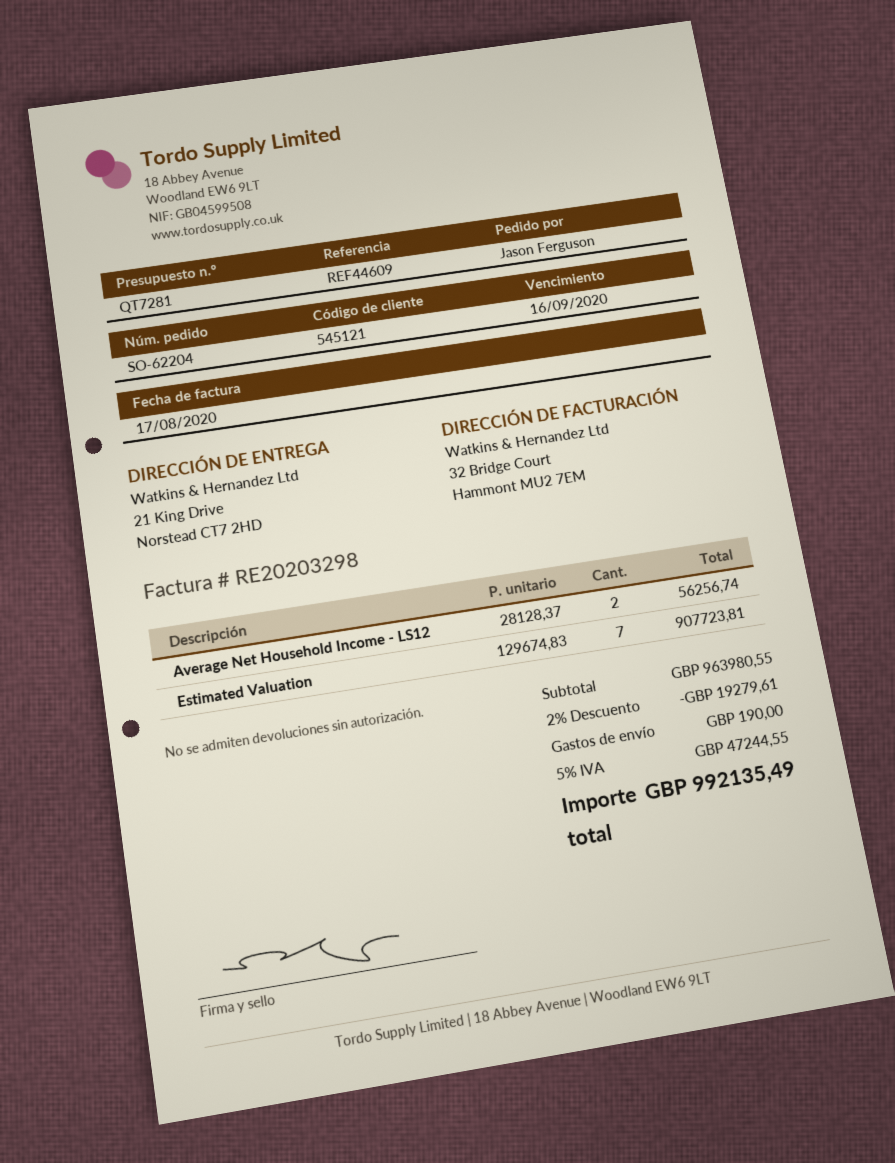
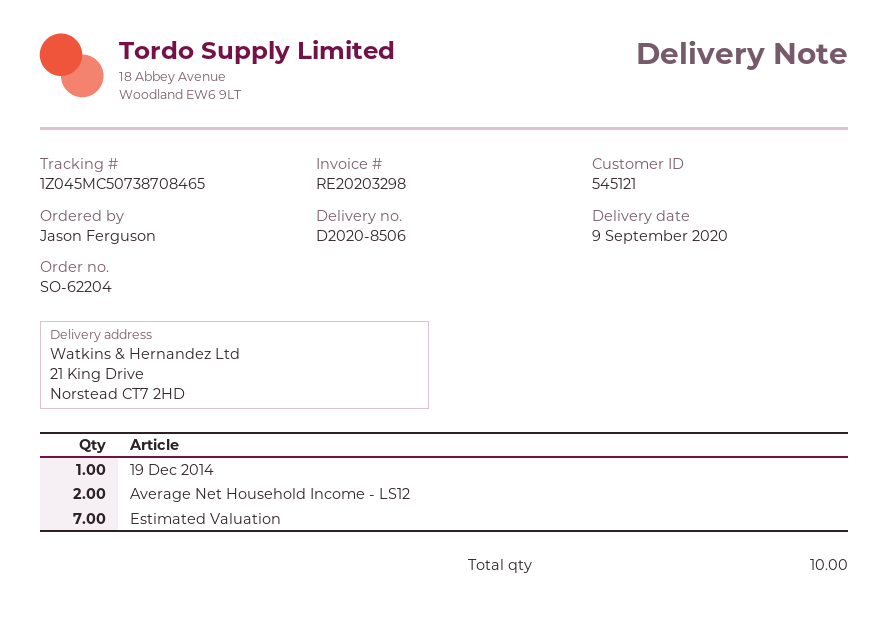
19 Dec 2014: none -> 1

